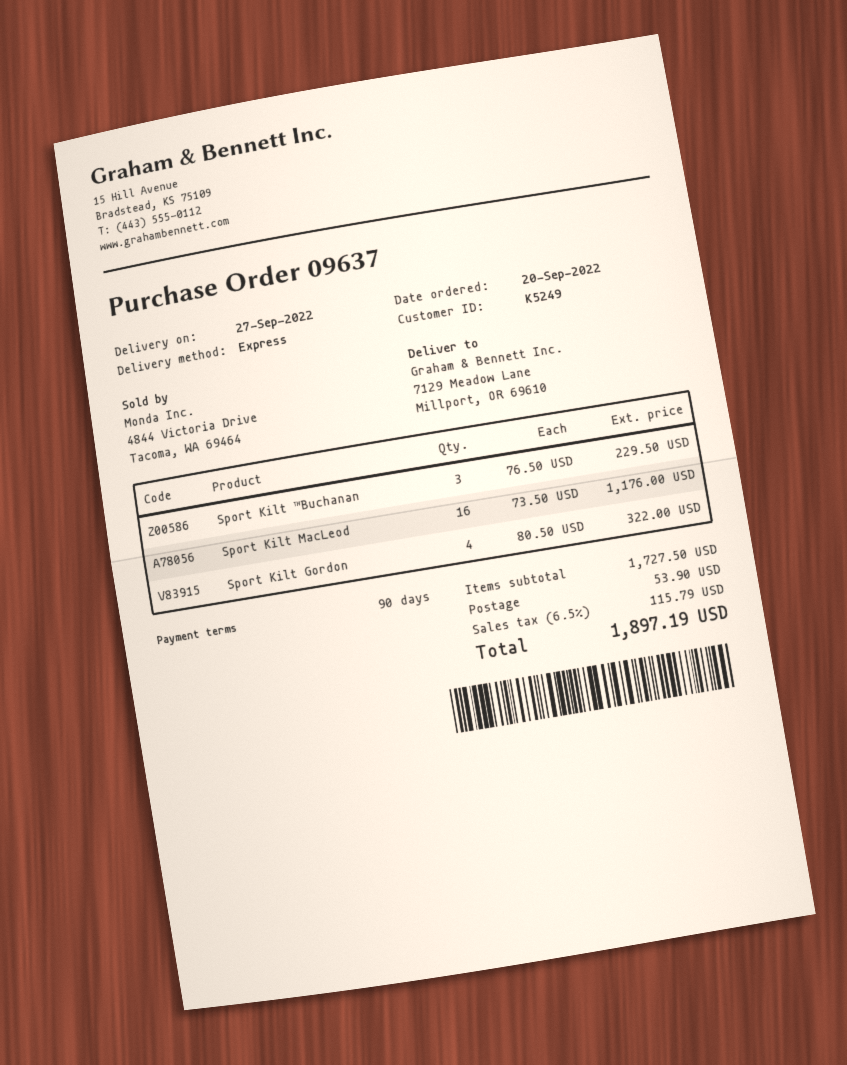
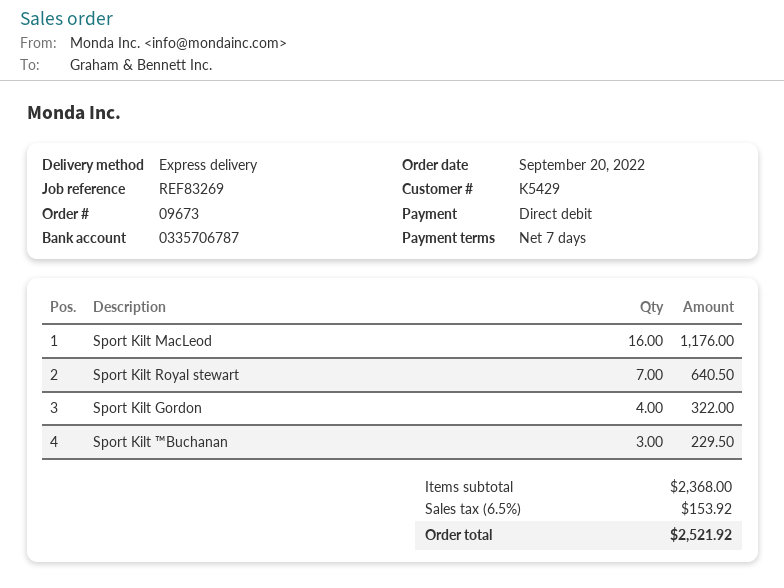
order number: 09637 -> 09673
payment terms: 90 days -> 7 days
customer number: K5249 -> K5429
Sport Kilt Royal stewart: none -> 7 for 640.50
subtotal: 1727.50 -> 2368.00
shipping: 53.90 -> none
tax: 6.5% = 115.79 -> 6.5% = 153.92
total: 1897.19 -> 2521.92

